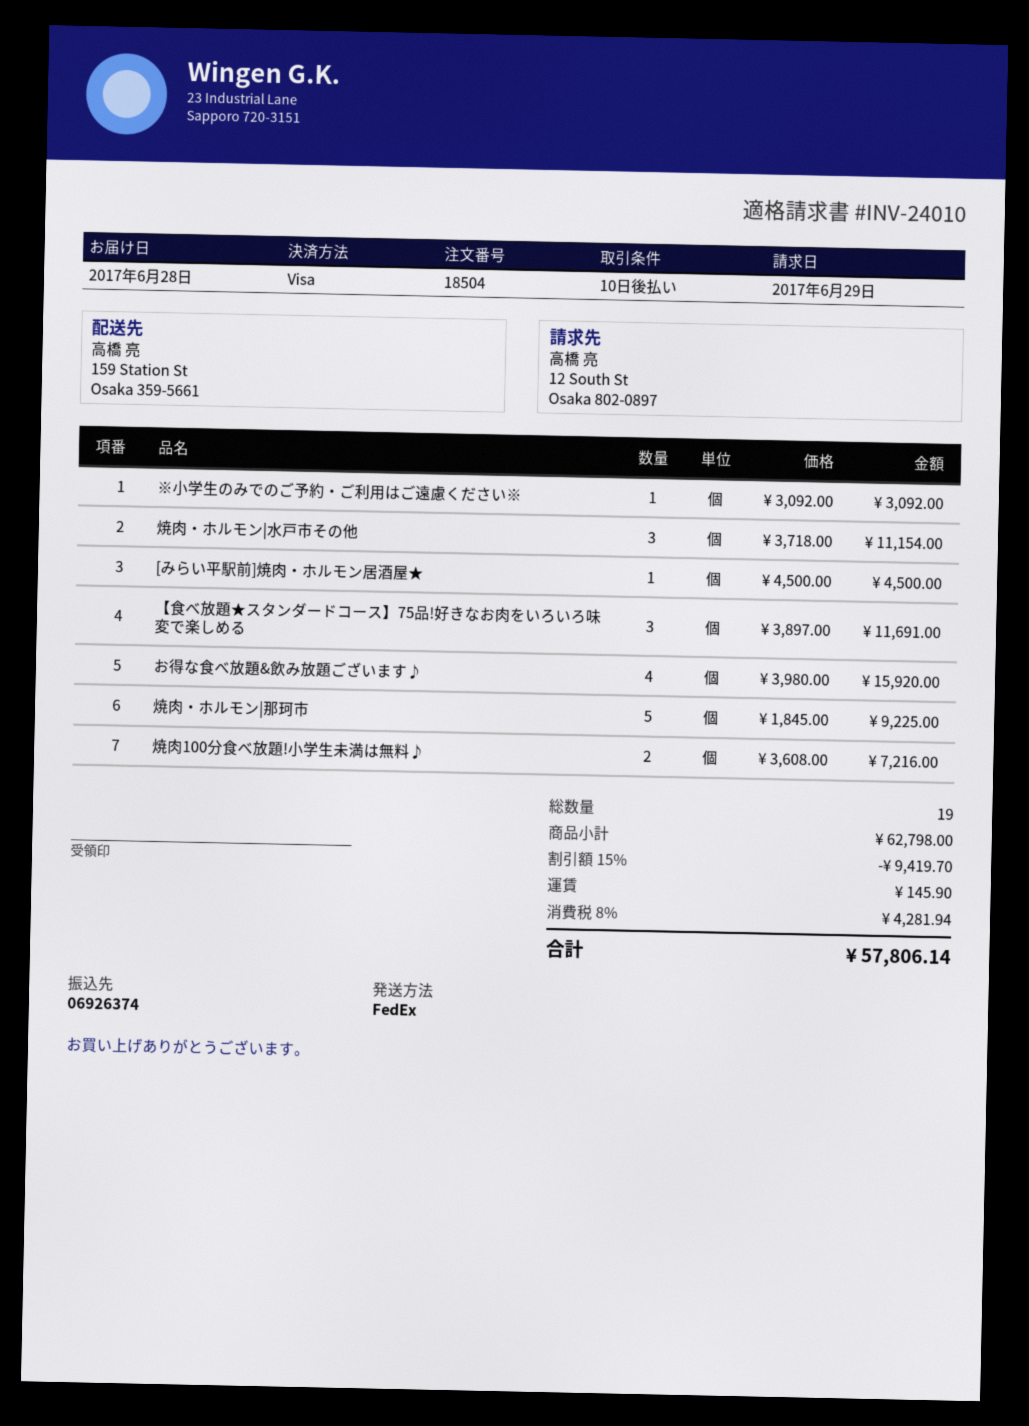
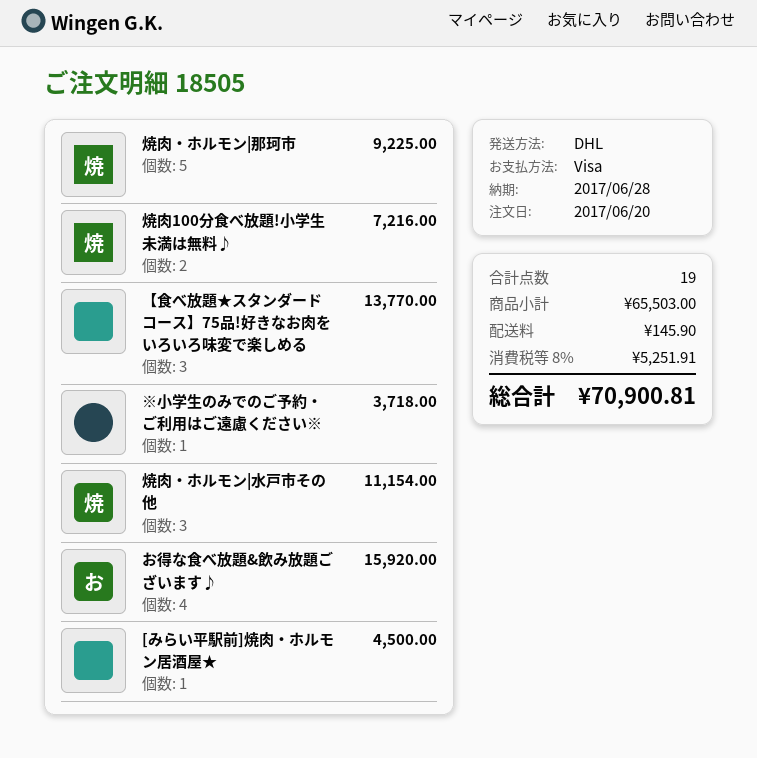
order number: 18504 -> 18505
shipping method: FedEx -> DHL
※小学生のみでのご予約・ご利用はご遠慮ください※: 1 for 3092.00 -> 1 for 3718.00
【食べ放題★スタンダードコース】75品!好きなお肉をいろいろ味変で楽しめる: 3 for 11691.00 -> 3 for 13770.00
subtotal: 62798.00 -> 65503.00
discount: 15% = 9419.70 -> none
tax: 8% = 4281.94 -> 8% = 5251.91
total: 57806.14 -> 70900.81

